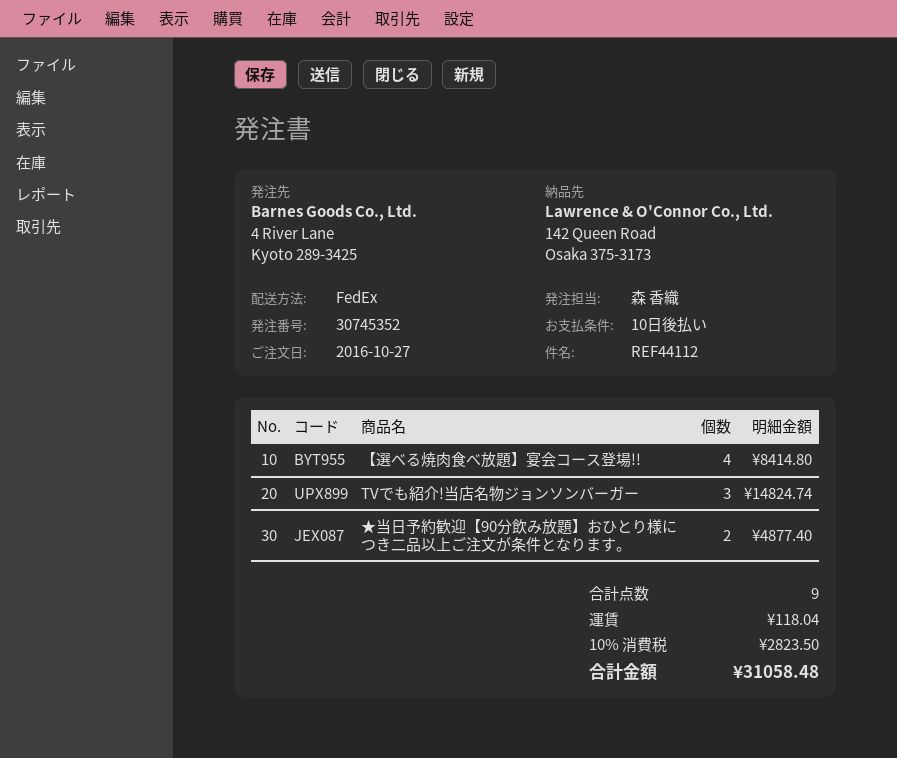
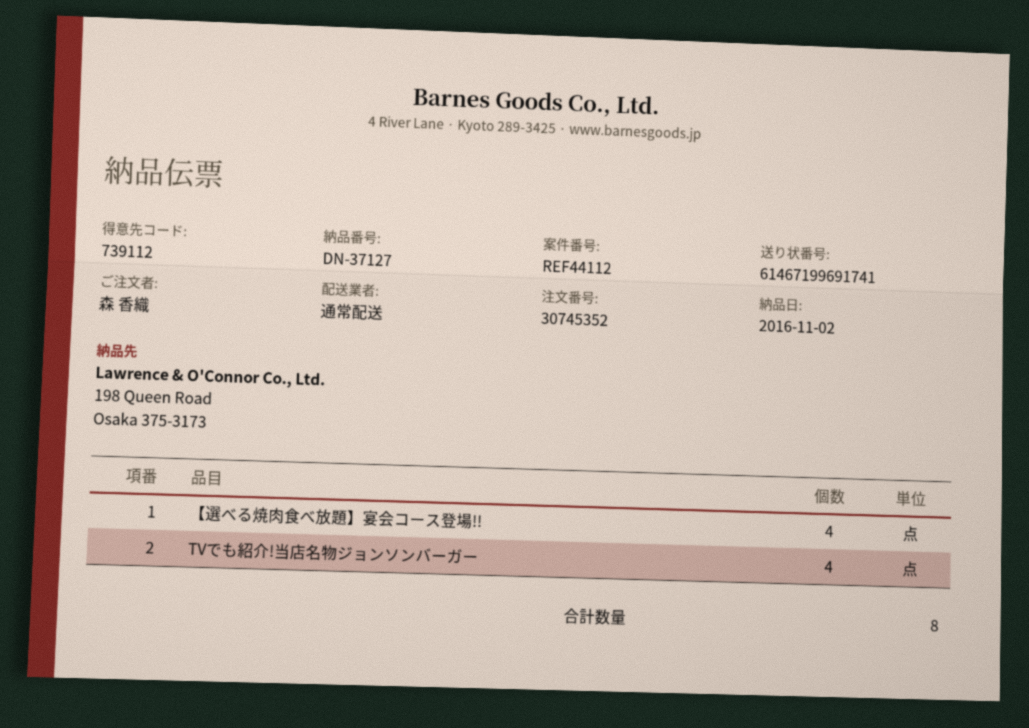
shipping method: FedEx -> standard
ship to: 142 Queen Road, Osaka 375-3173 -> 198 Queen Road, Osaka 375-3173
TVでも紹介!当店名物ジョンソンバーガー: 3 -> 4
★当日予約歓迎【90分飲み放題】おひとり様につき二品以上ご注文が条件となります。: 2 -> none
total quantity: 9 -> 8

